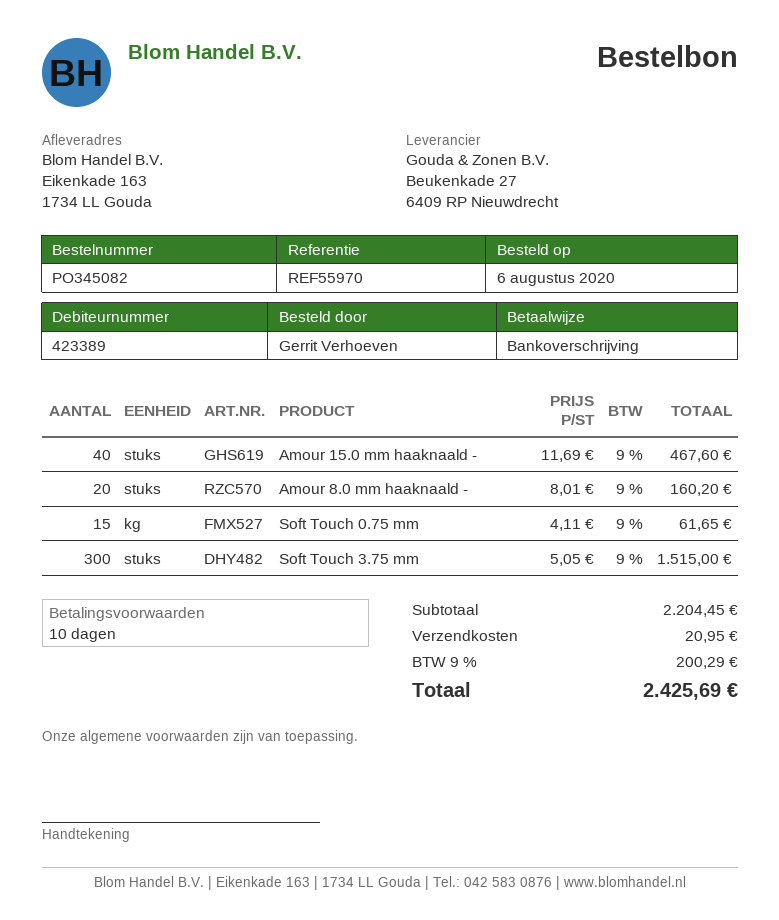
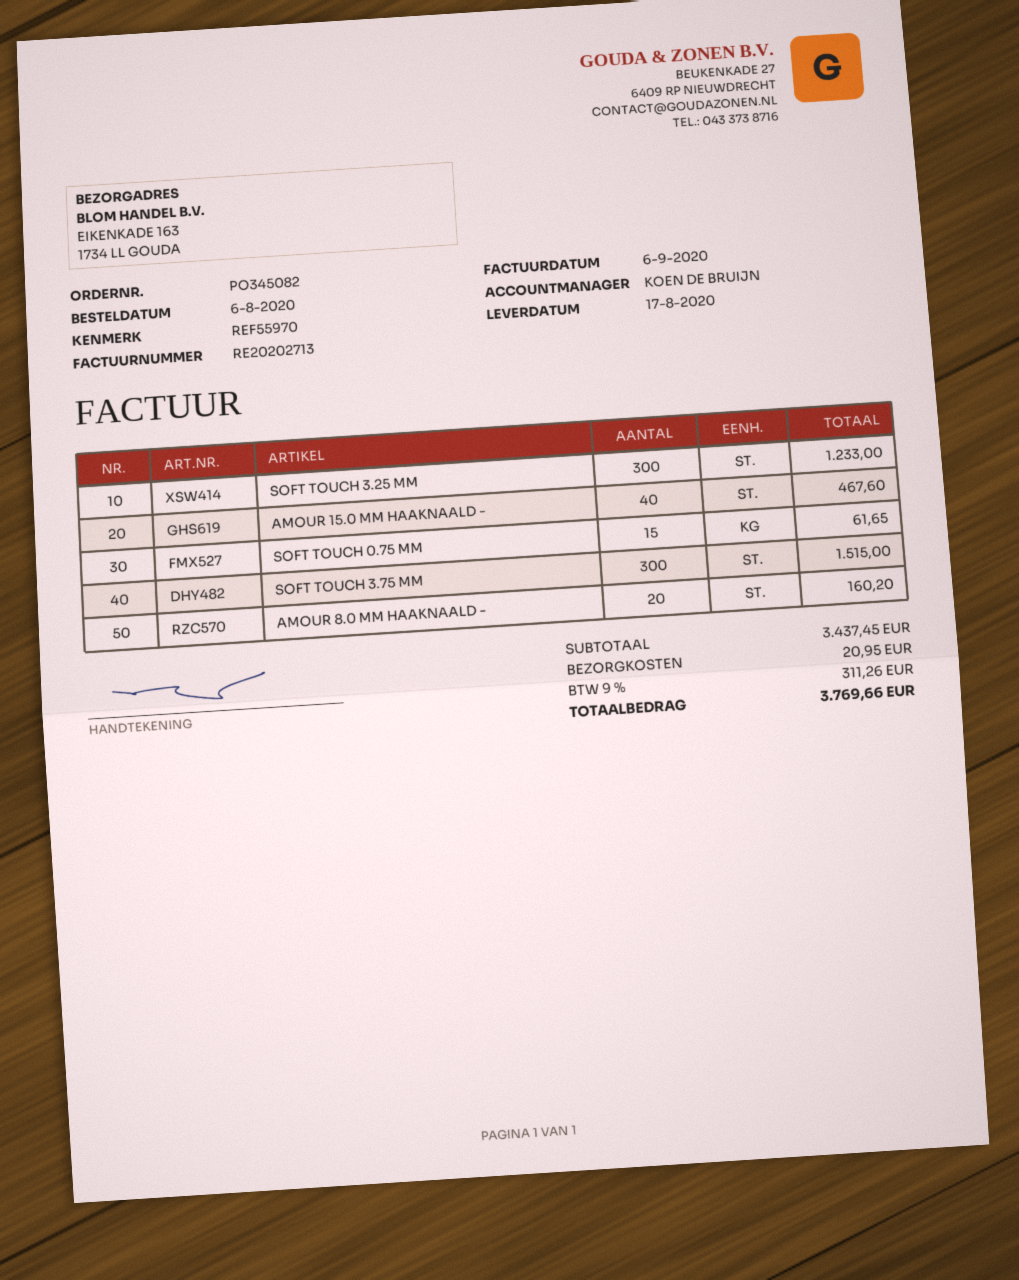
SOFT TOUCH 3.25 MM: none -> 300 for 1233.00
subtotal: 2204.45 -> 3437.45
tax: 9% = 200.29 -> 9% = 311.26
total: 2425.69 -> 3769.66

